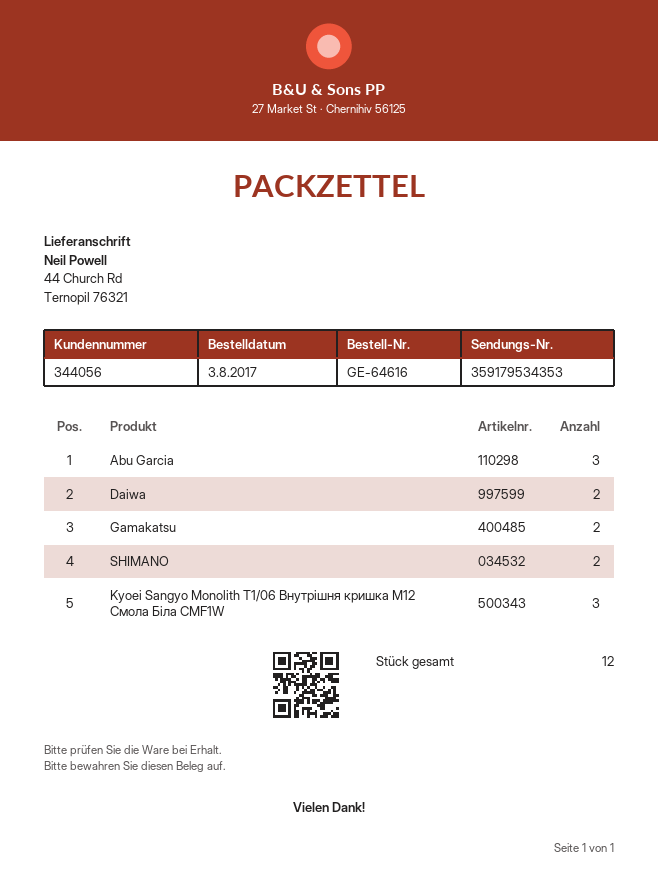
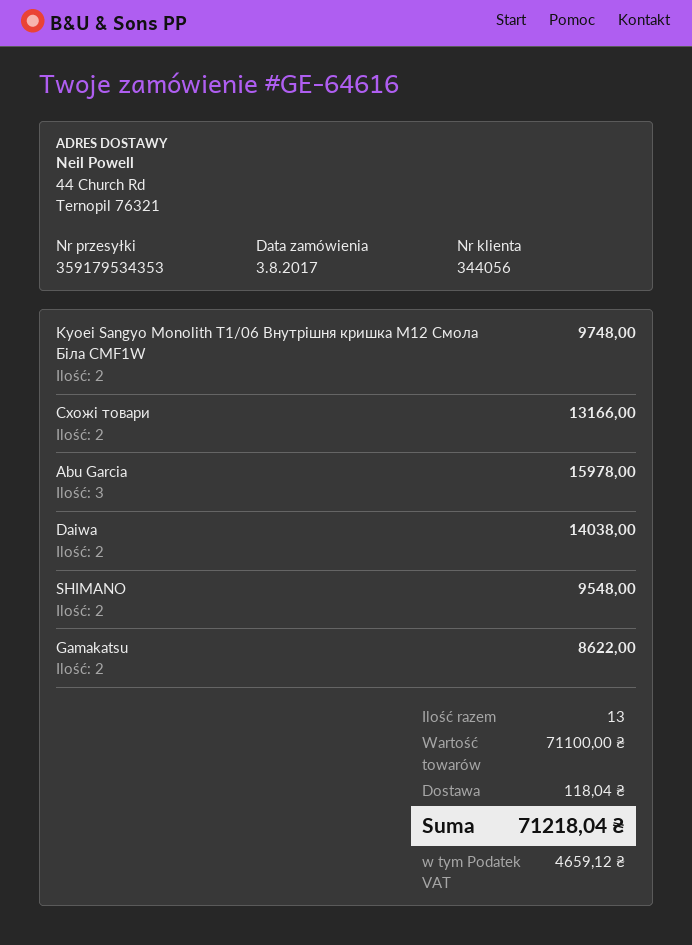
Kyoei Sangyo Monolith T1/06 Внутрішня кришка M12 Смола Біла CMF1W: 3 -> 2
Схожі товари: none -> 2
total quantity: 12 -> 13

